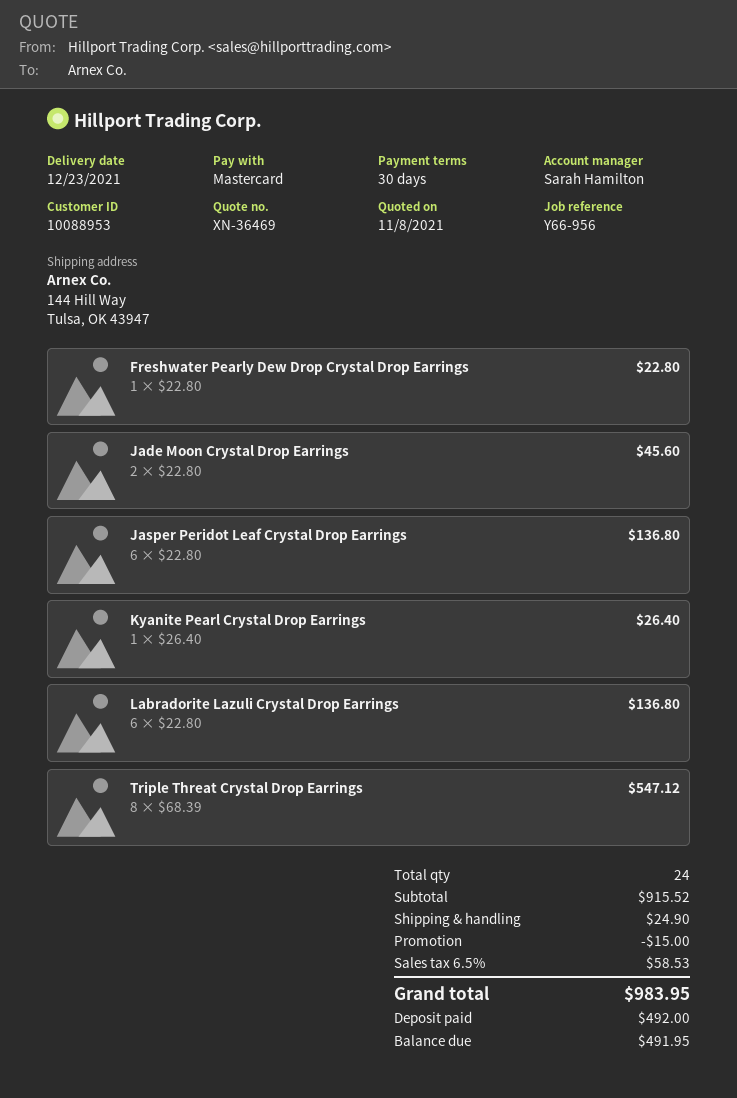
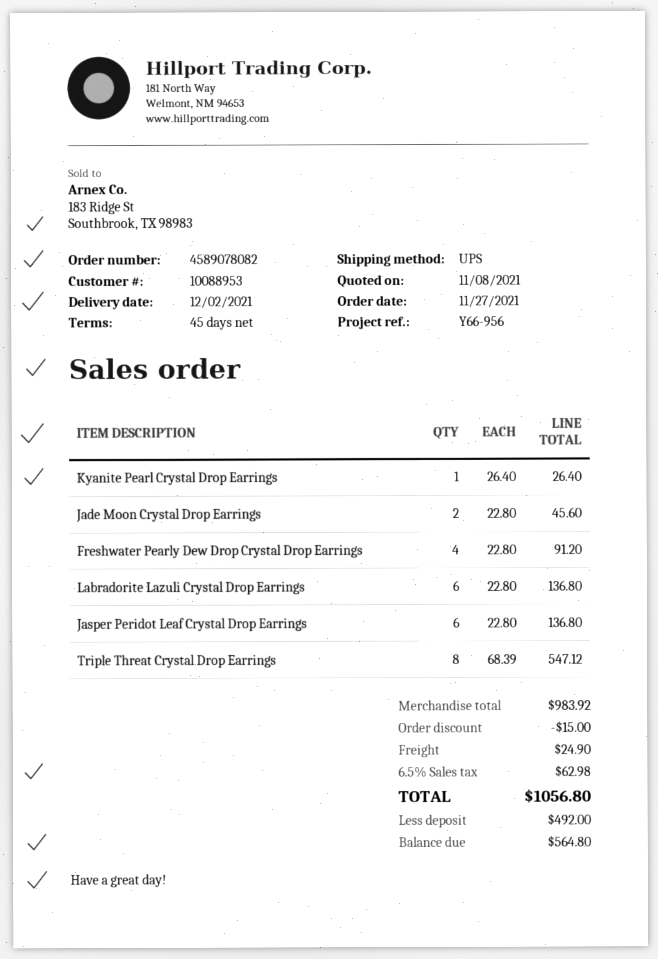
delivery date: 2021-12-23 -> 2021-12-02
payment terms: 30 days -> 45 days
Freshwater Pearly Dew Drop Crystal Drop Earrings: 1 x 22.80 = 22.80 -> 4 x 22.80 = 91.20
subtotal: 915.52 -> 983.92
tax: 6.5% = 58.53 -> 6.5% = 62.98
total: 983.95 -> 1056.80
balance: 491.95 -> 564.80

